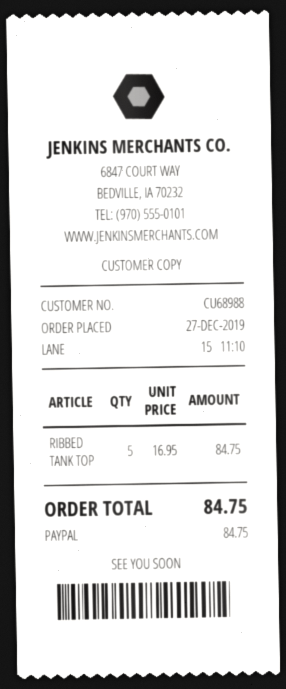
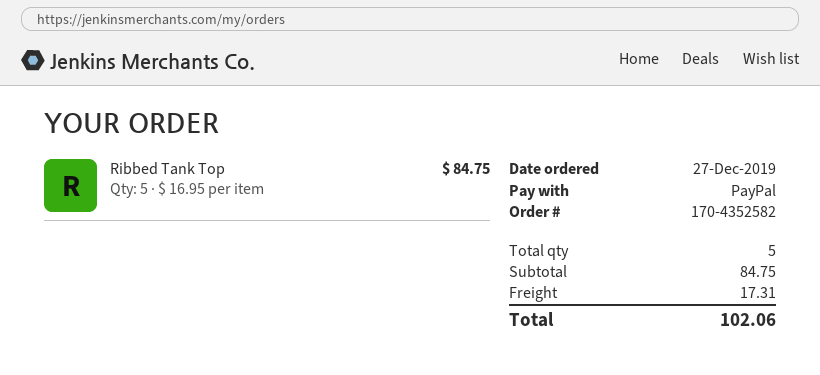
shipping: none -> 17.31
total: 84.75 -> 102.06

